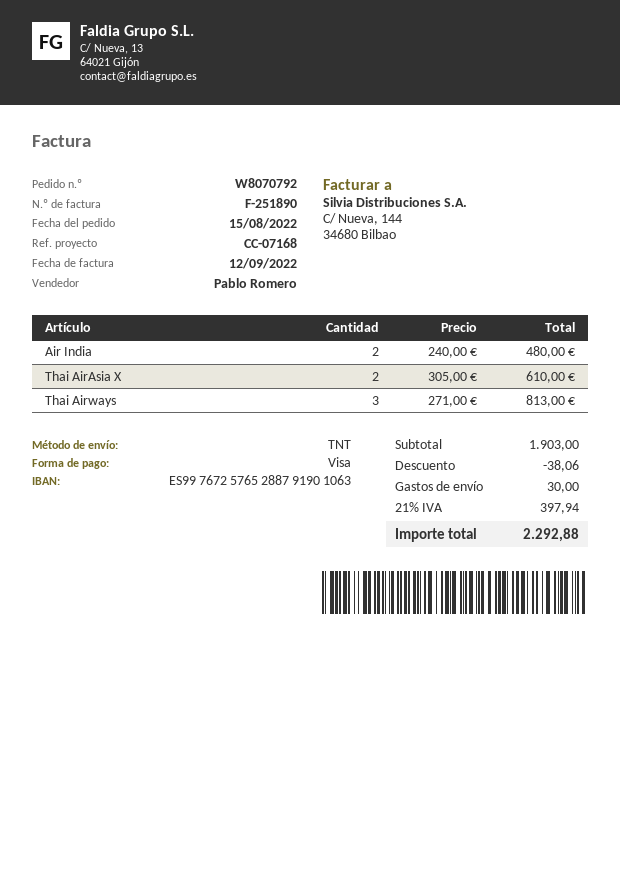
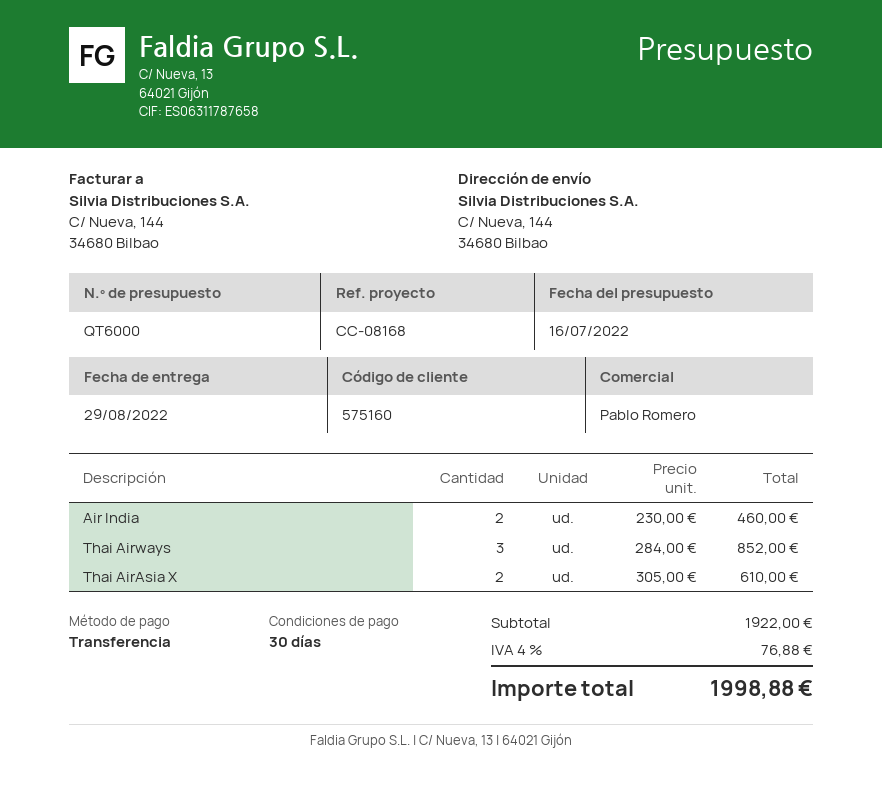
reference: CC-07168 -> CC-08168
payment method: Visa -> bank transfer
Air India: 2 x 240.00 = 480.00 -> 2 x 230.00 = 460.00
Thai Airways: 3 x 271.00 = 813.00 -> 3 x 284.00 = 852.00
subtotal: 1903.00 -> 1922.00
discount: 38.06 -> none
shipping: 30.00 -> none
tax: 21% = 397.94 -> 4% = 76.88
total: 2292.88 -> 1998.88

